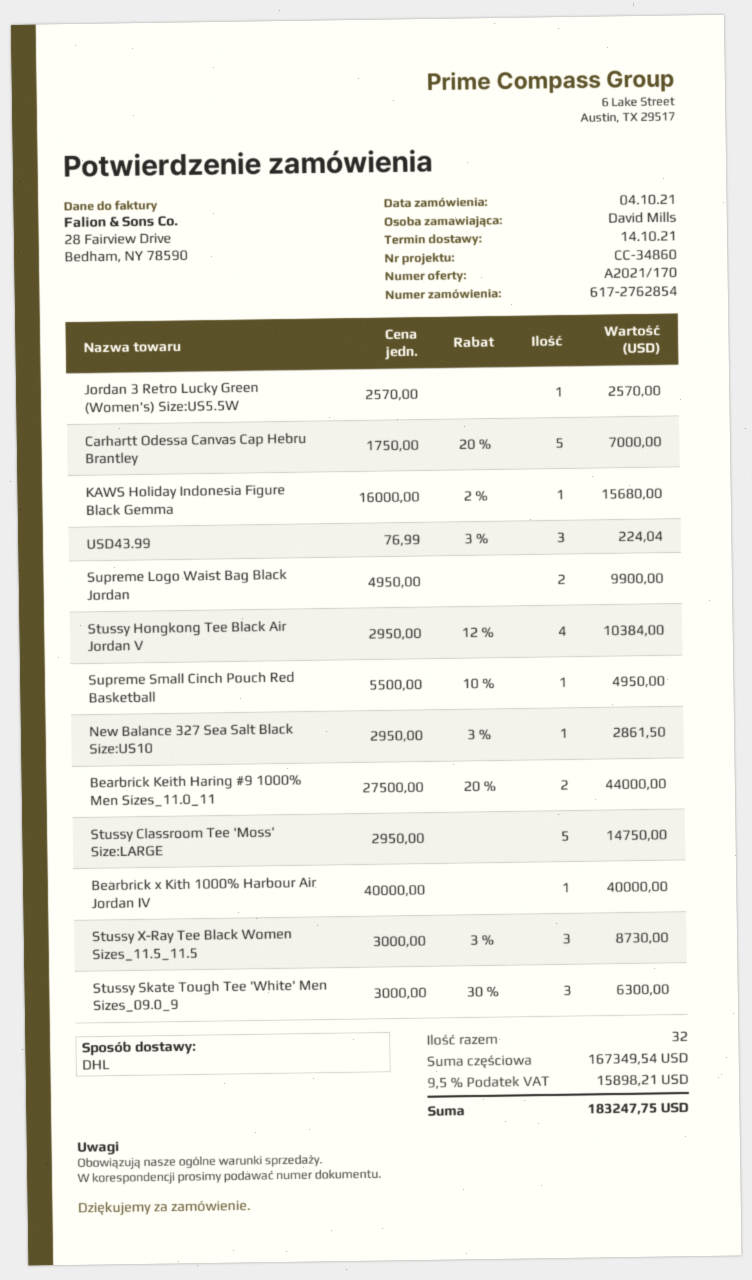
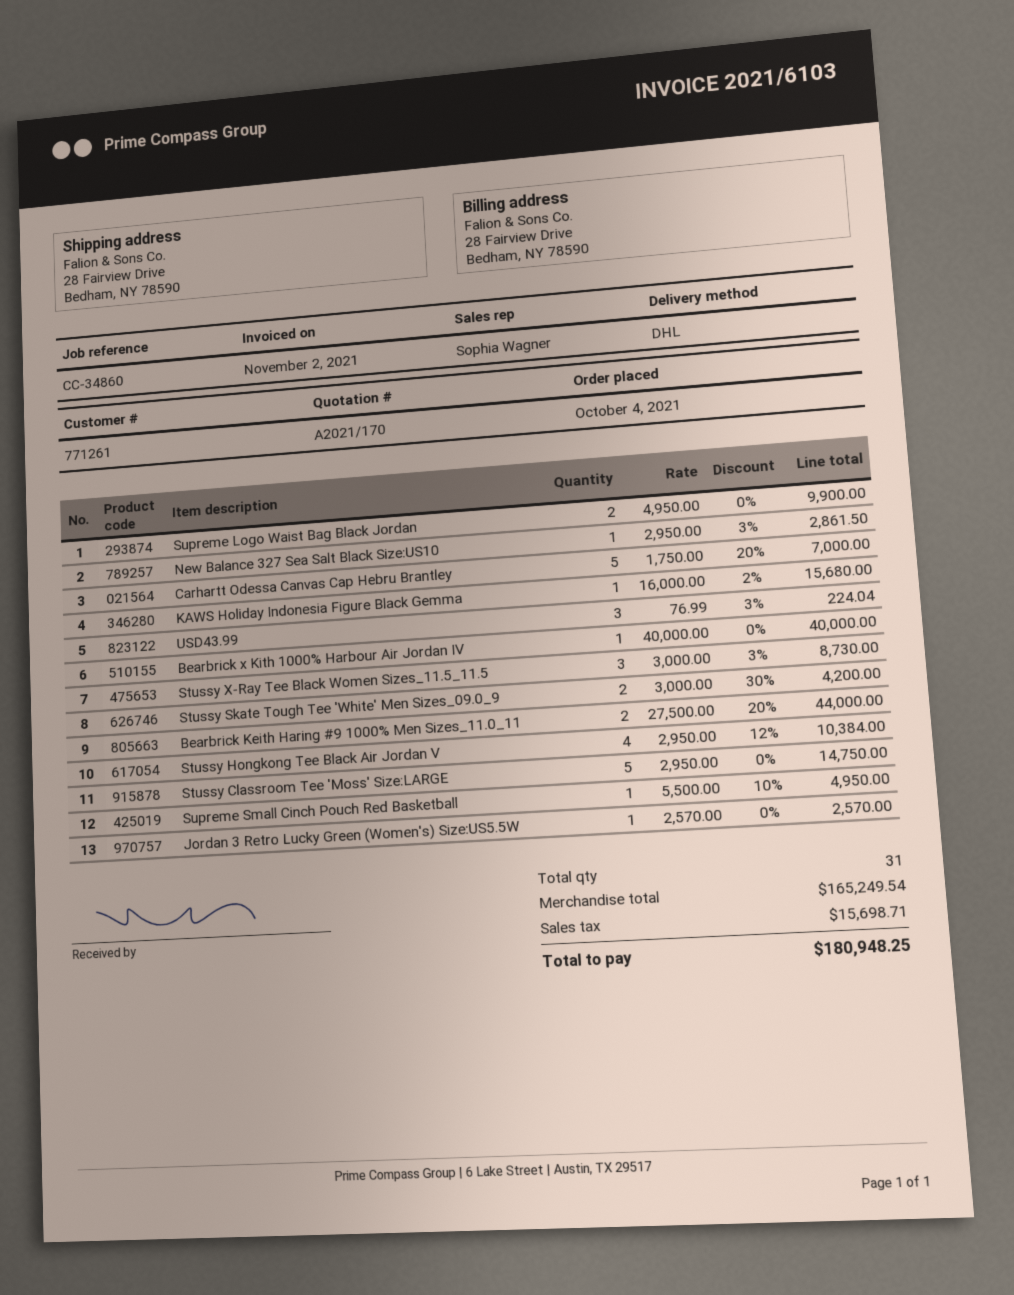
Stussy Skate Tough Tee 'White' Men Sizes_09.0_9: 3 x 3000.00 - 30% = 6300.00 -> 2 x 3000.00 - 30% = 4200.00
total quantity: 32 -> 31
subtotal: 167349.54 -> 165249.54
tax: 15898.21 -> 15698.71
total: 183247.75 -> 180948.25

